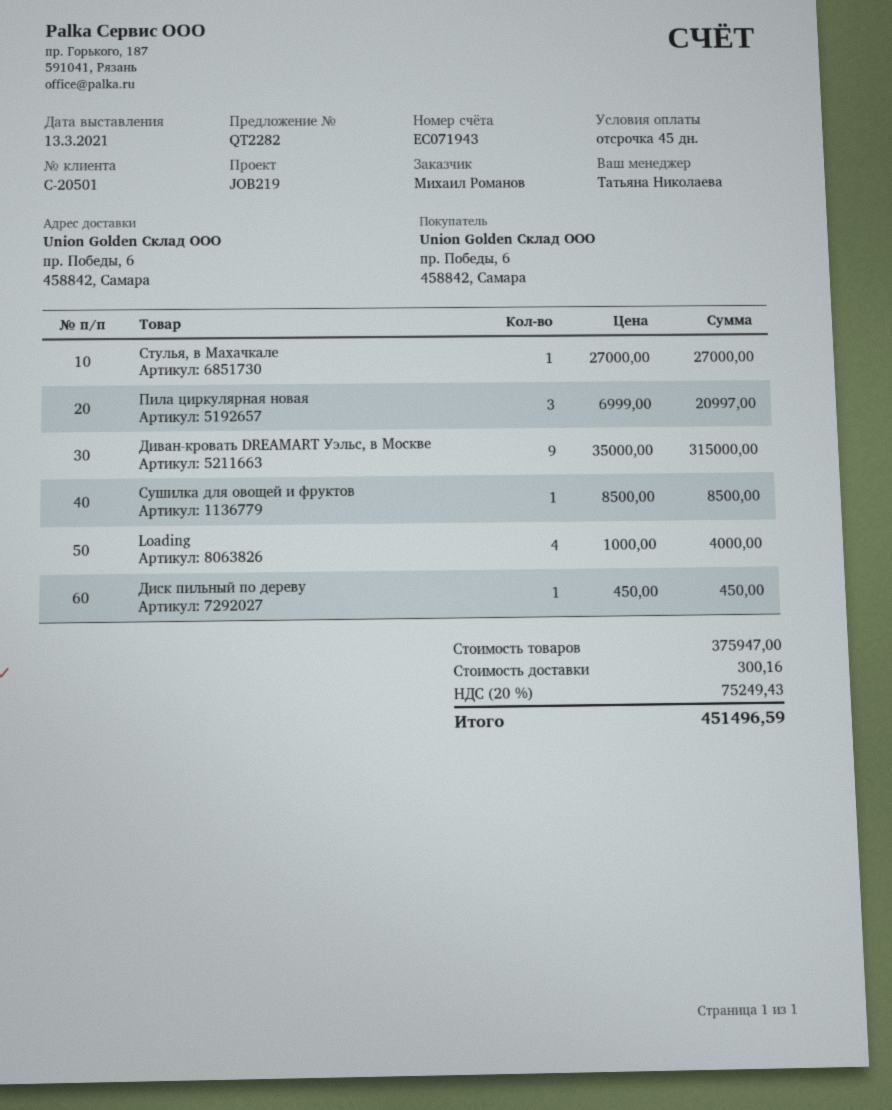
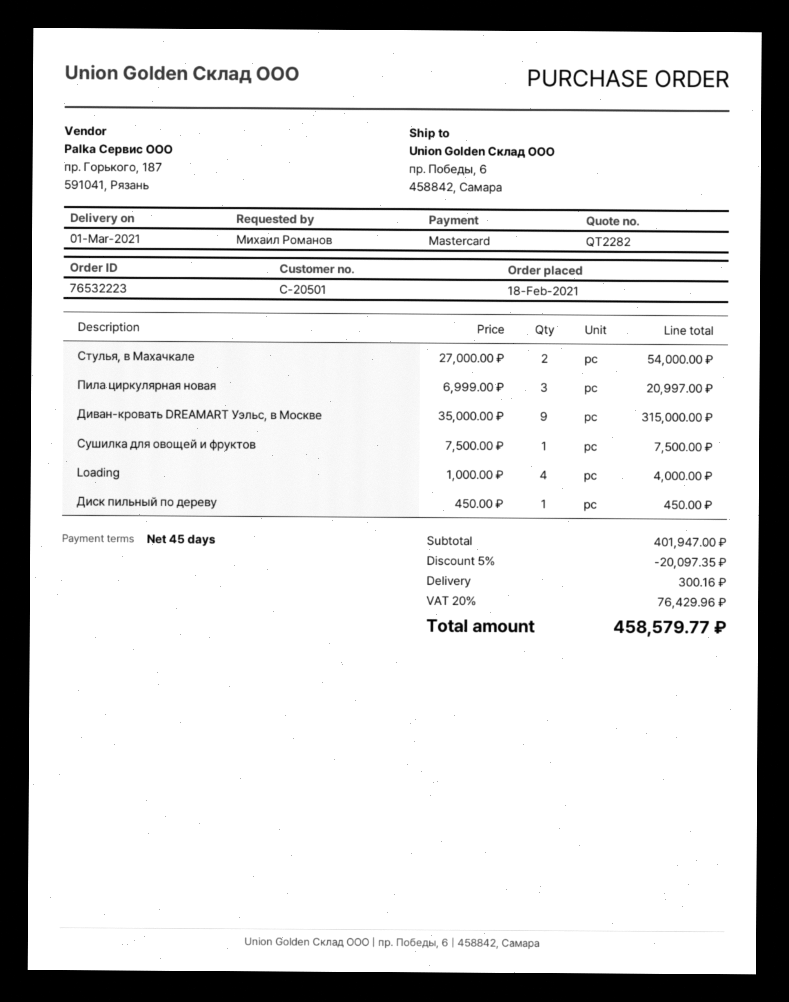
Стулья, в Махачкале: 1 x 27000.00 = 27000.00 -> 2 x 27000.00 = 54000.00
Сушилка для овощей и фруктов: 1 x 8500.00 = 8500.00 -> 1 x 7500.00 = 7500.00
subtotal: 375947.00 -> 401947.00
discount: none -> 5% = 20097.35
tax: 20% = 75249.43 -> 20% = 76429.96
total: 451496.59 -> 458579.77

